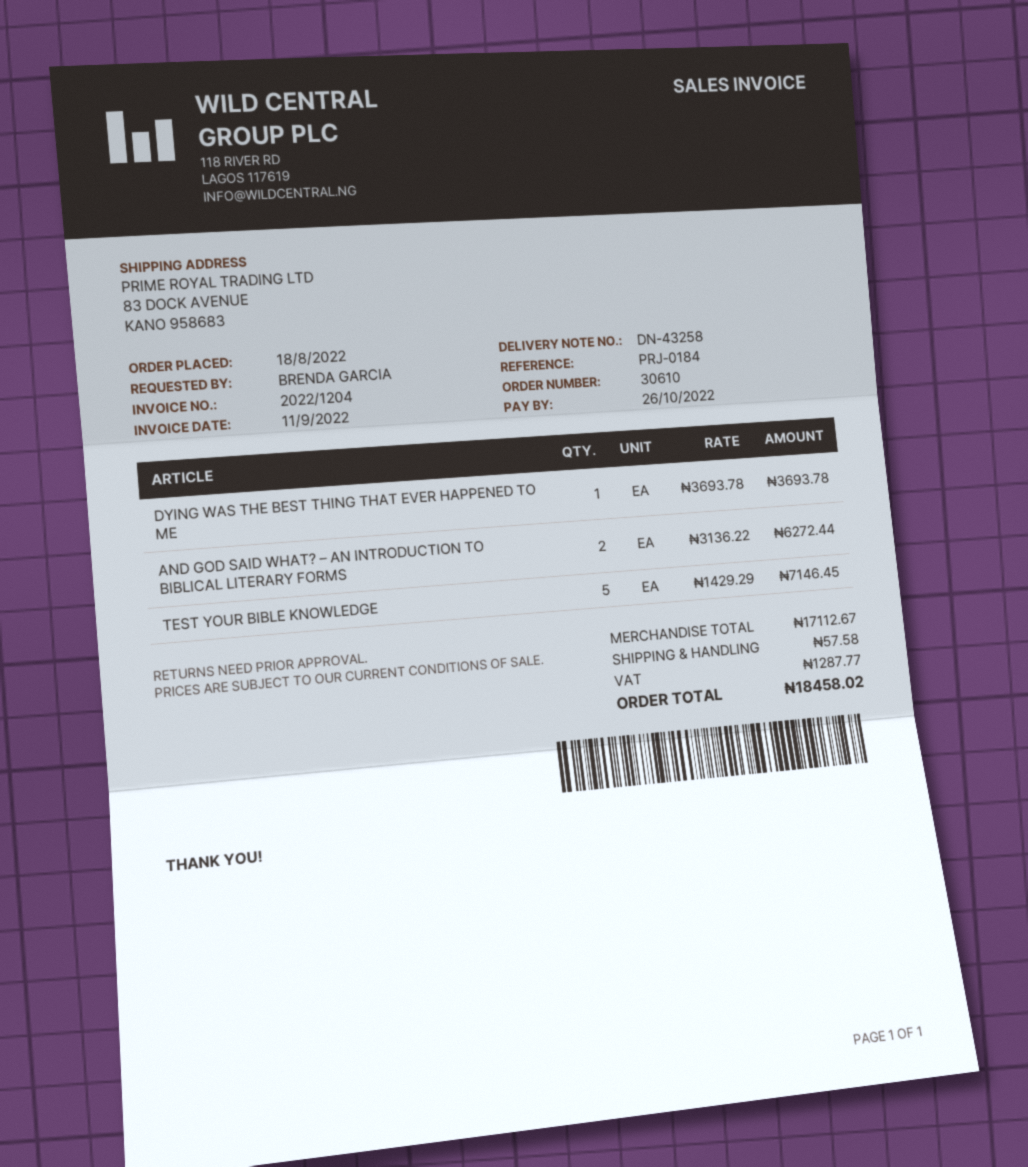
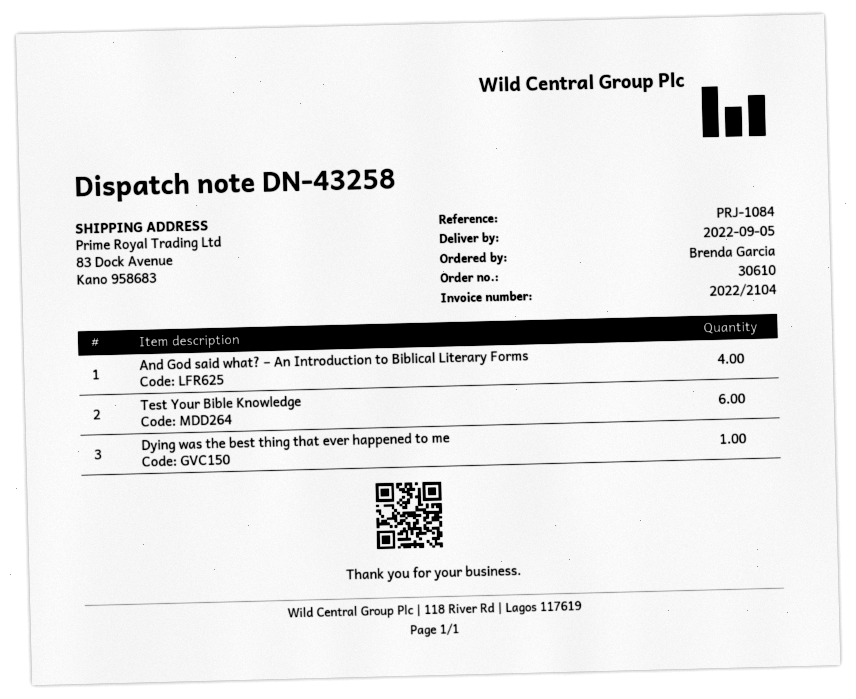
invoice number: 2022/1204 -> 2022/2104
reference: PRJ-0184 -> PRJ-1084
AND GOD SAID WHAT? – AN INTRODUCTION TO BIBLICAL LITERARY FORMS: 2 -> 4
TEST YOUR BIBLE KNOWLEDGE: 5 -> 6

